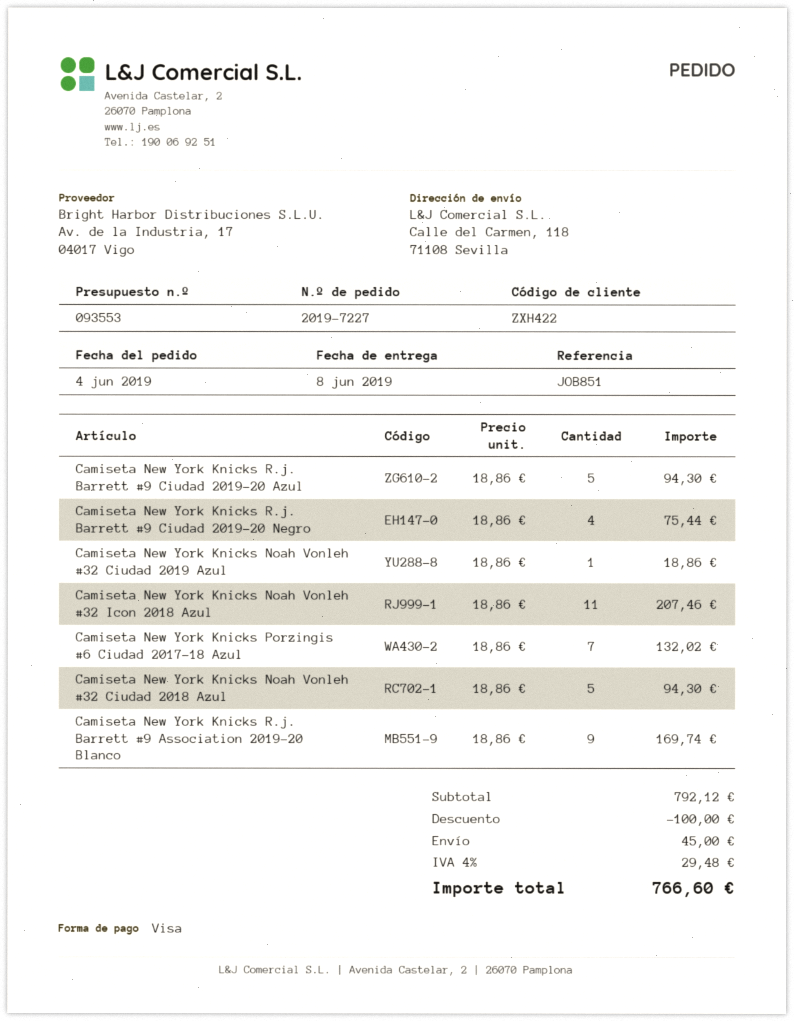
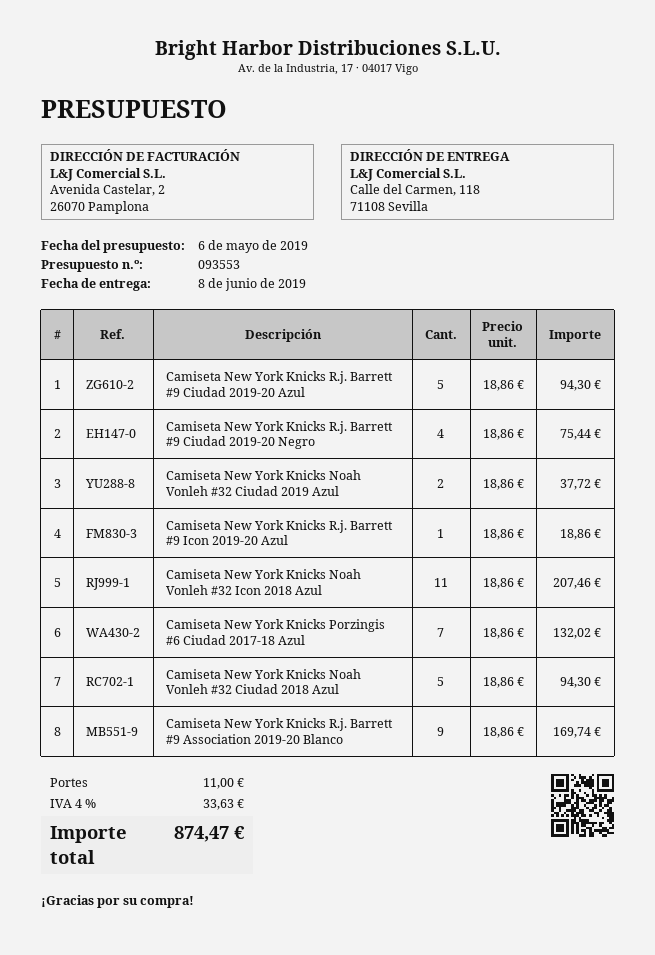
Camiseta New York Knicks Noah Vonleh #32 Ciudad 2019 Azul: 1 x 18.86 = 18.86 -> 2 x 18.86 = 37.72
Camiseta New York Knicks R.j. Barrett #9 Icon 2019-20 Azul: none -> 1 x 18.86 = 18.86
discount: 100.00 -> none
shipping: 45.00 -> 11.00
tax: 4% = 29.48 -> 4% = 33.63
total: 766.60 -> 874.47

